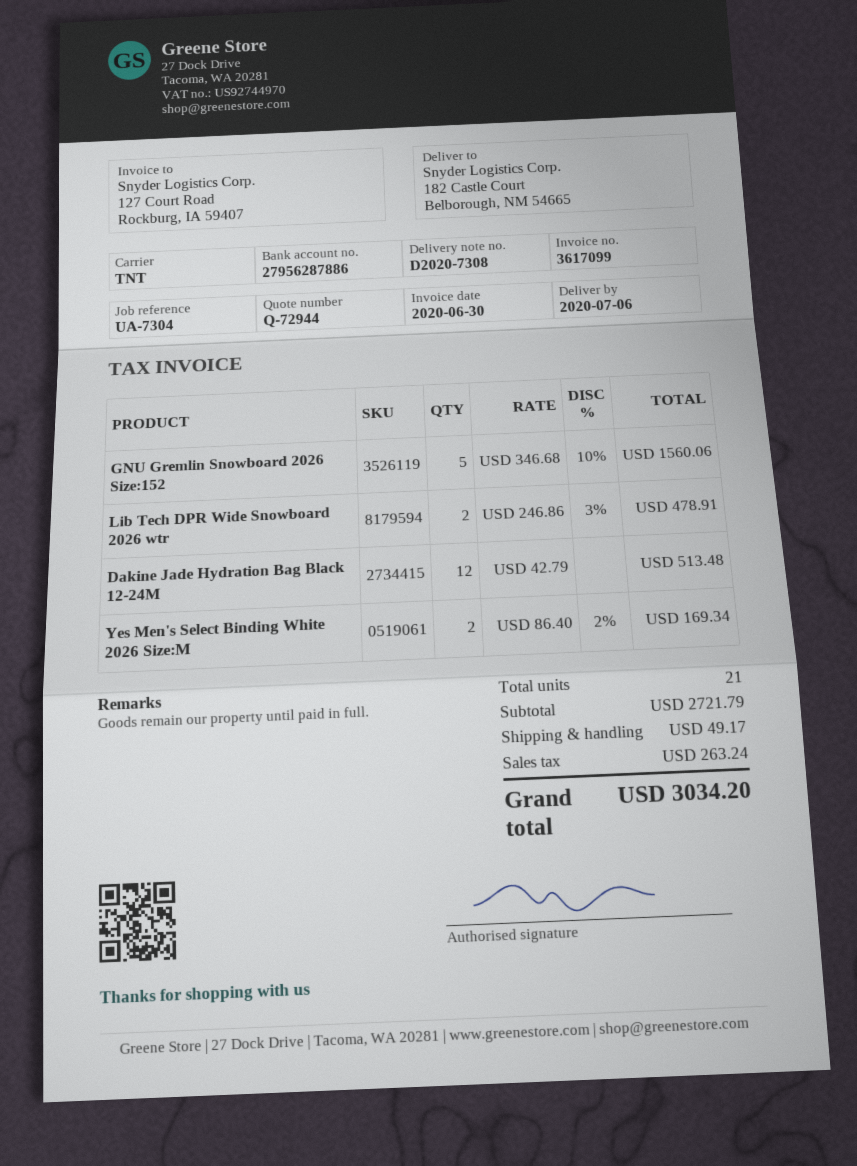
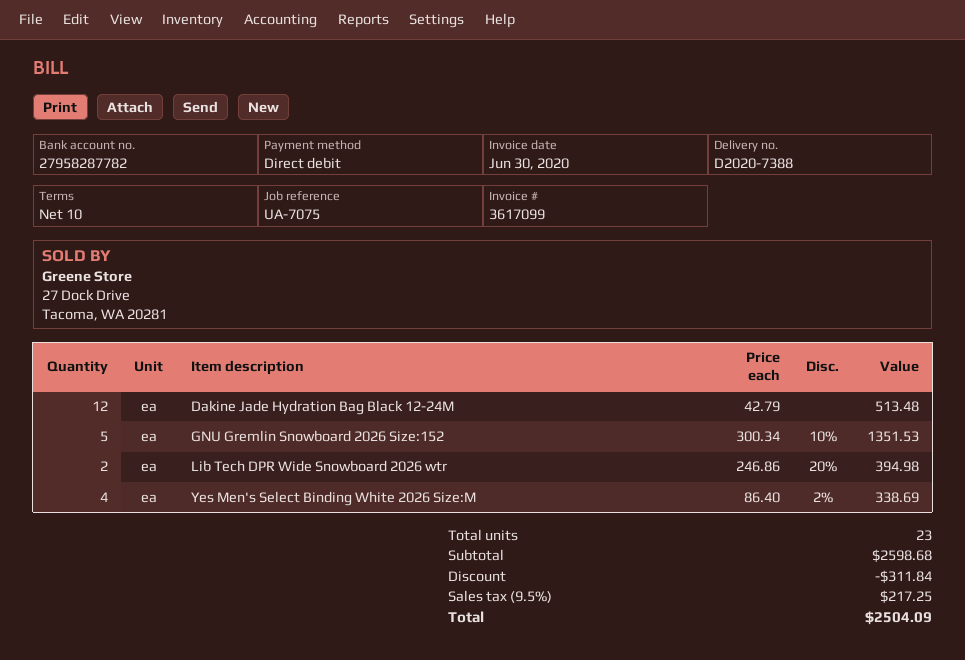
delivery note number: D2020-7308 -> D2020-7388
reference: UA-7304 -> UA-7075
bank account: 27956287886 -> 27958287782
GNU Gremlin Snowboard 2026 Size:152: 5 x 346.68 - 10% = 1560.06 -> 5 x 300.34 - 10% = 1351.53
Lib Tech DPR Wide Snowboard 2026 wtr: 2 x 246.86 - 3% = 478.91 -> 2 x 246.86 - 20% = 394.98
Yes Men's Select Binding White 2026 Size:M: 2 x 86.40 - 2% = 169.34 -> 4 x 86.40 - 2% = 338.69
total quantity: 21 -> 23
subtotal: 2721.79 -> 2598.68
discount: none -> 311.84
shipping: 49.17 -> none
tax: 263.24 -> 217.25
total: 3034.20 -> 2504.09

